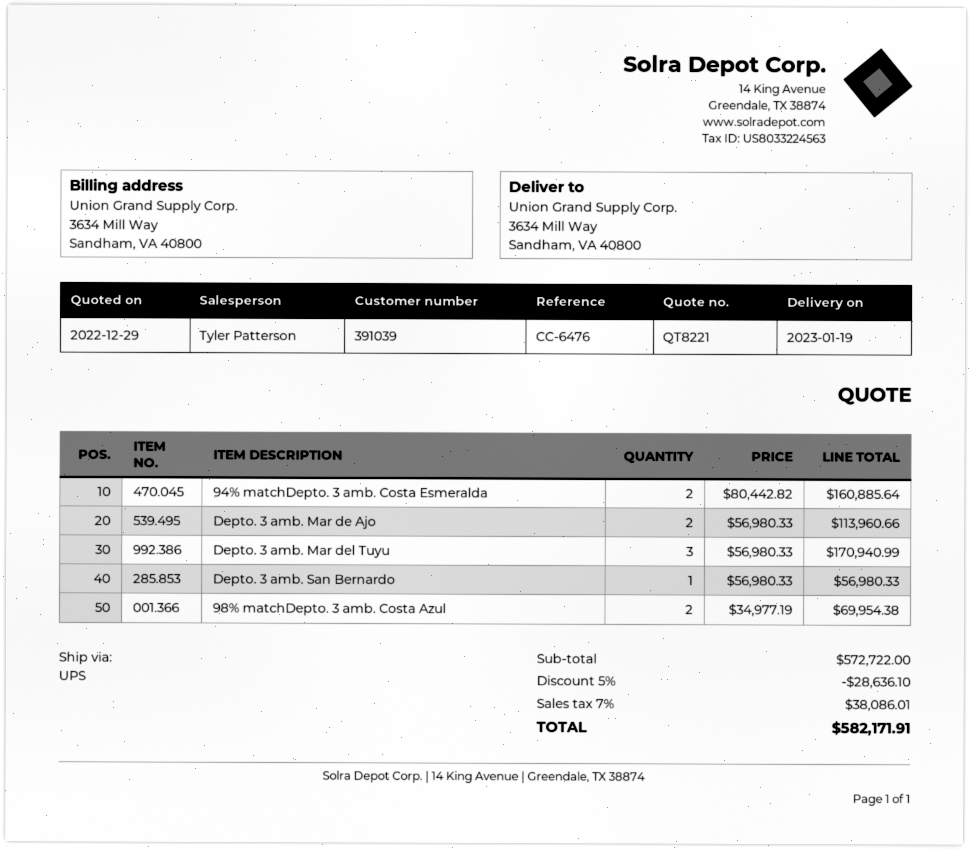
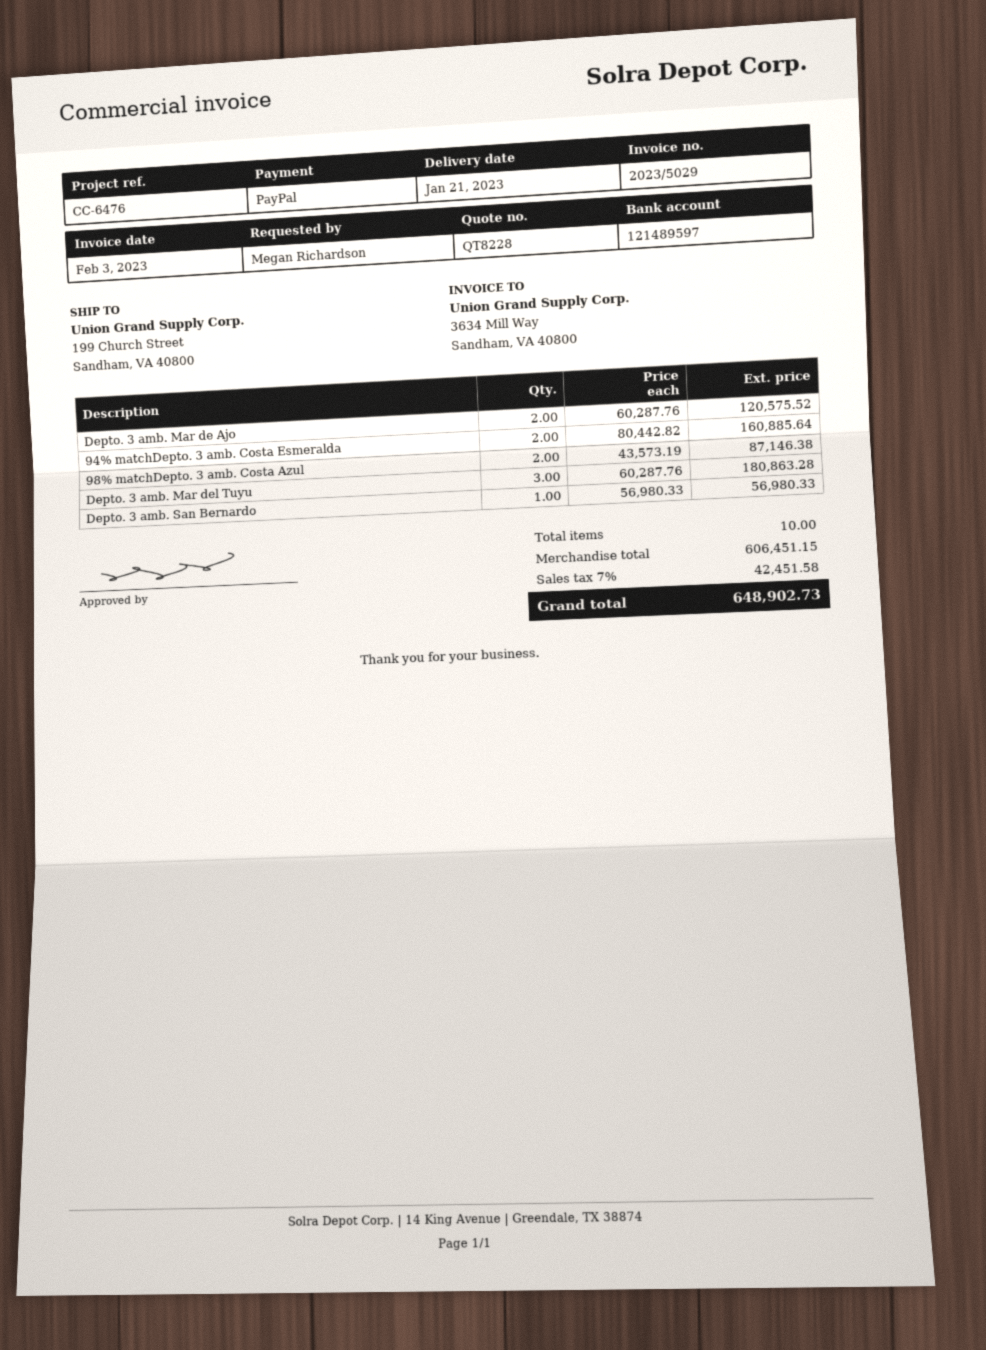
quote number: QT8221 -> QT8228
delivery date: 2023-01-19 -> 2023-01-21
ship to: 3634 Mill Way, Sandham, VA 40800 -> 199 Church Street, Sandham, VA 40800
Depto. 3 amb. Mar de Ajo: 2 x 56980.33 = 113960.66 -> 2 x 60287.76 = 120575.52
Depto. 3 amb. Mar del Tuyu: 3 x 56980.33 = 170940.99 -> 3 x 60287.76 = 180863.28
98% matchDepto. 3 amb. Costa Azul: 2 x 34977.19 = 69954.38 -> 2 x 43573.19 = 87146.38
subtotal: 572722.00 -> 606451.15
discount: 5% = 28636.10 -> none
tax: 7% = 38086.01 -> 7% = 42451.58
total: 582171.91 -> 648902.73

